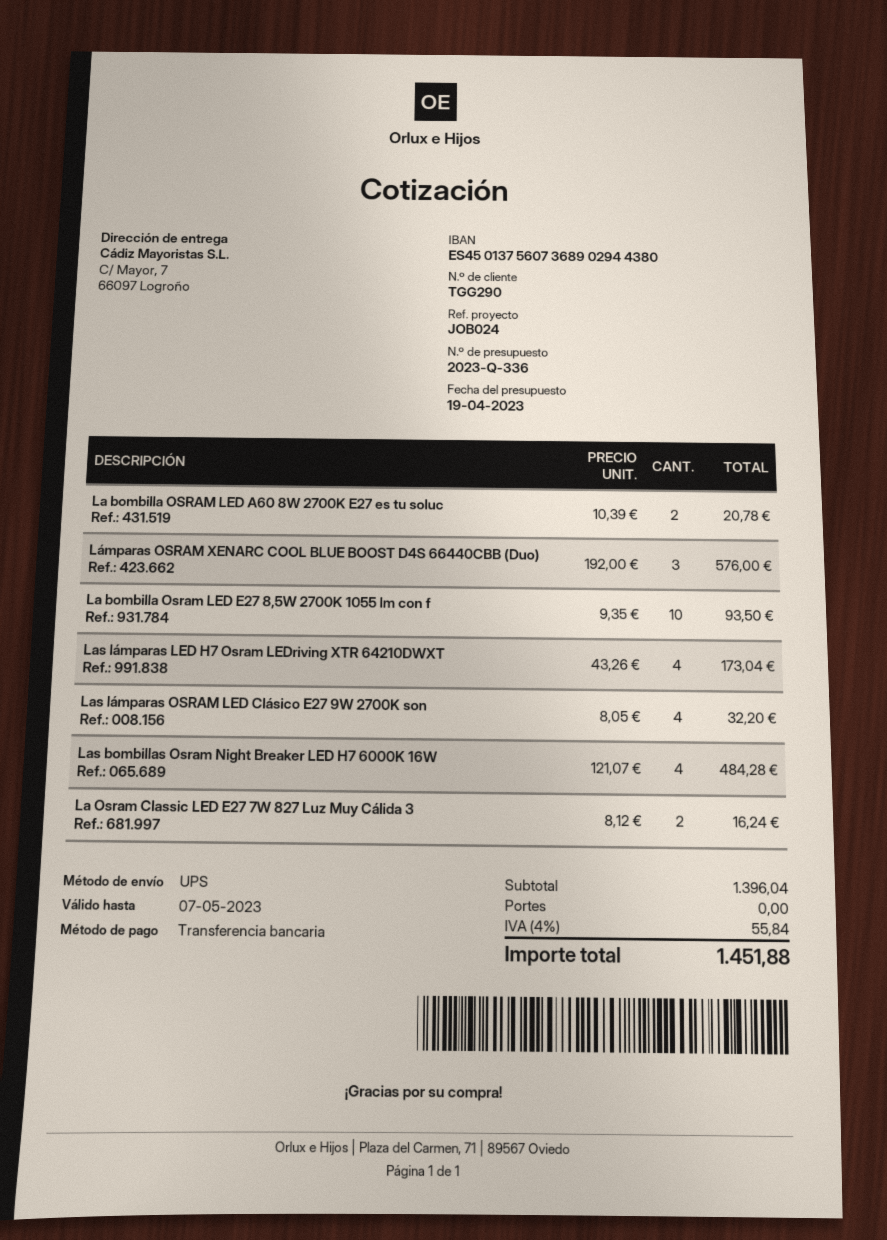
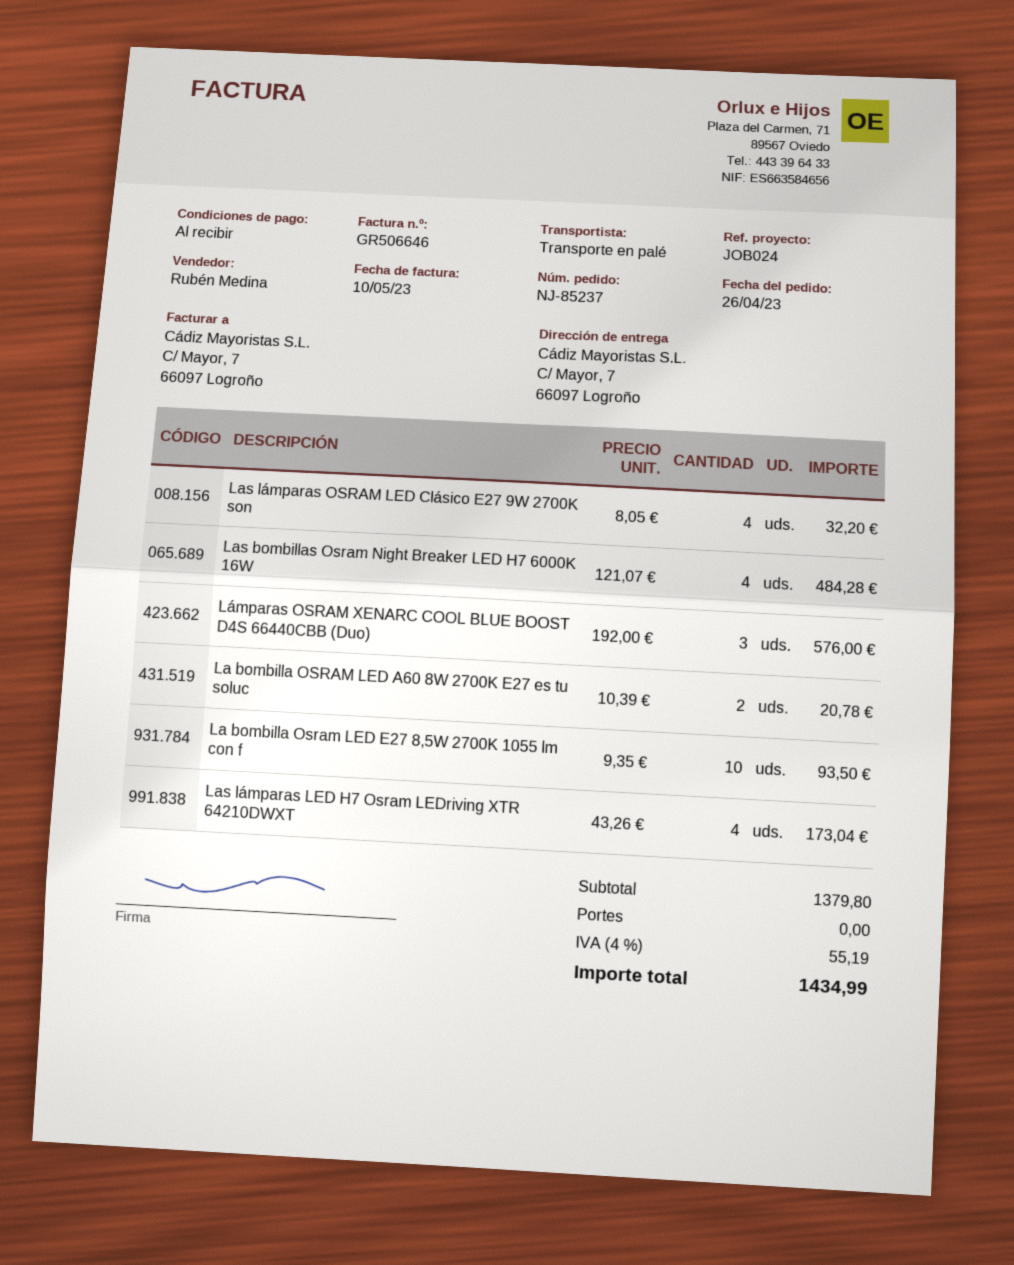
shipping method: UPS -> pallet freight
La Osram Classic LED E27 7W 827 Luz Muy Cálida 3: 2 x 8.12 = 16.24 -> none
subtotal: 1396.04 -> 1379.80
tax: 4% = 55.84 -> 4% = 55.19
total: 1451.88 -> 1434.99

